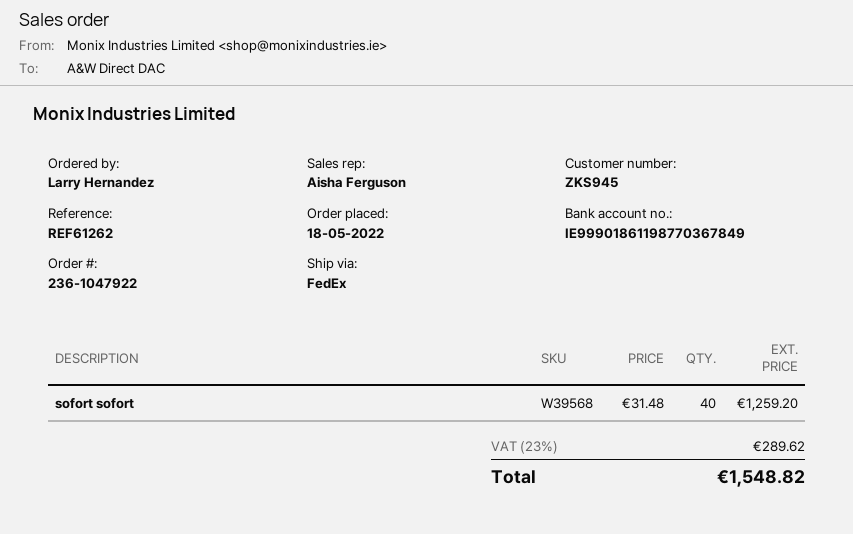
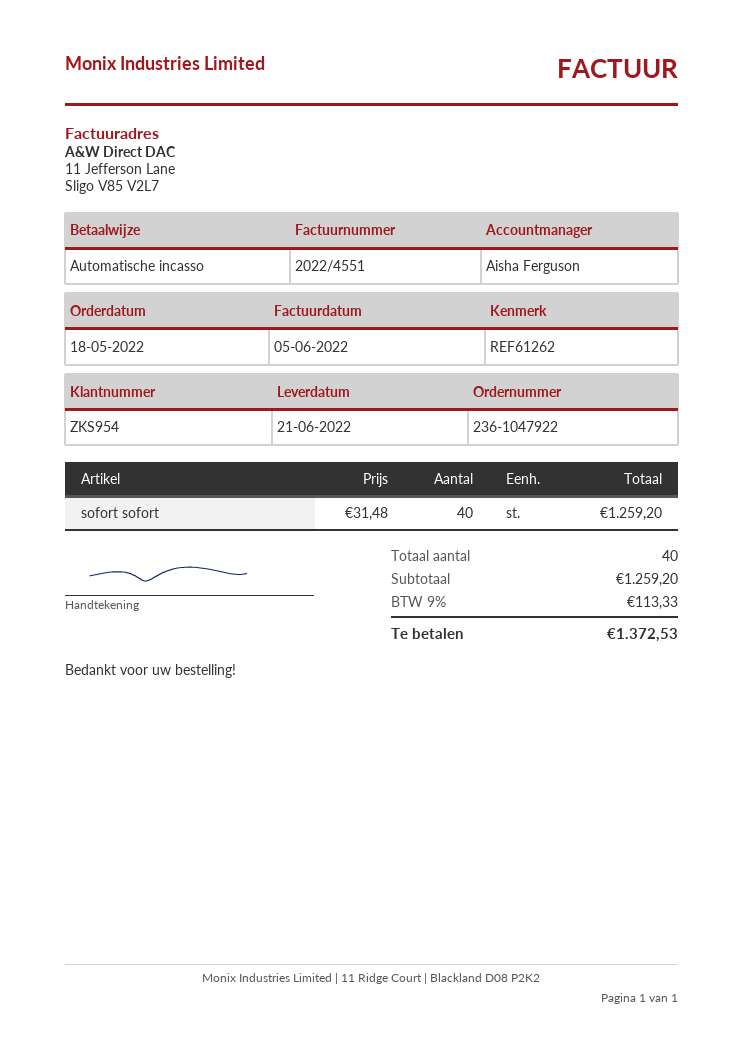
customer number: ZKS945 -> ZKS954
tax: 23% = 289.62 -> 9% = 113.33
total: 1548.82 -> 1372.53

